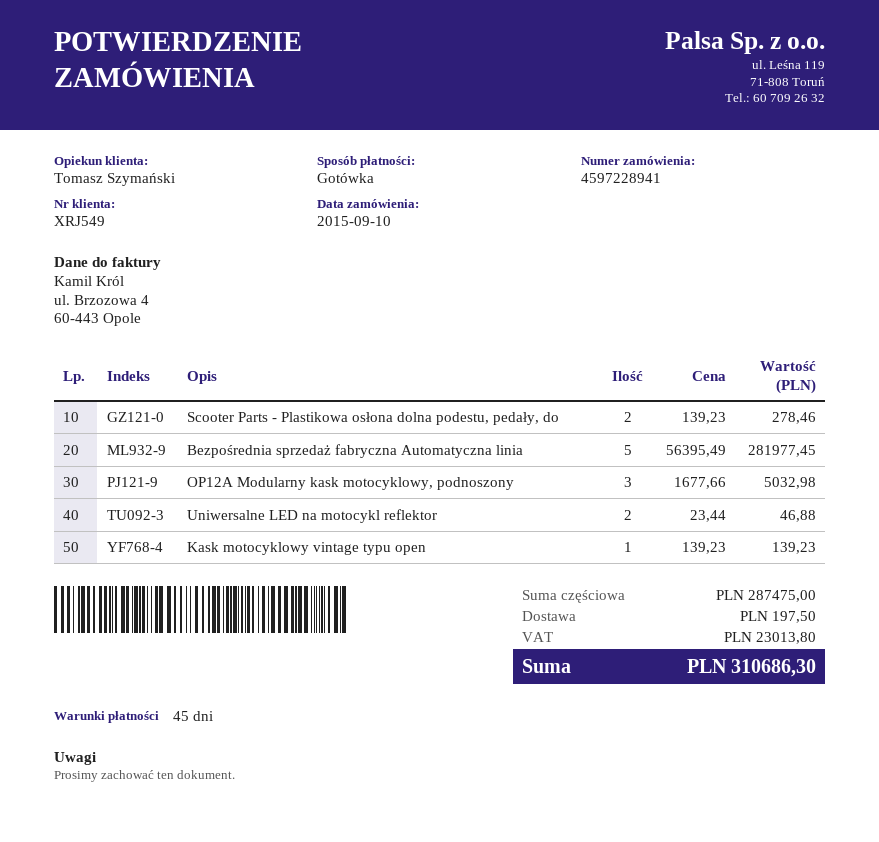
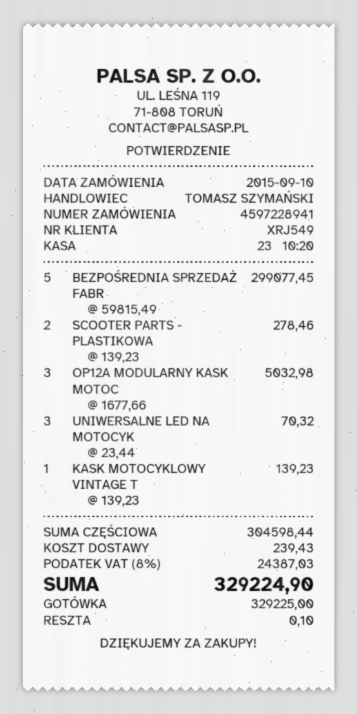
Bezpośrednia sprzedaż fabryczna Automatyczna linia: 5 x 56395.49 = 281977.45 -> 5 x 59815.49 = 299077.45
Uniwersalne LED na motocykl reflektor: 2 x 23.44 = 46.88 -> 3 x 23.44 = 70.32
subtotal: 287475.00 -> 304598.44
shipping: 197.50 -> 239.43
tax: 23013.80 -> 24387.03
total: 310686.30 -> 329224.90

